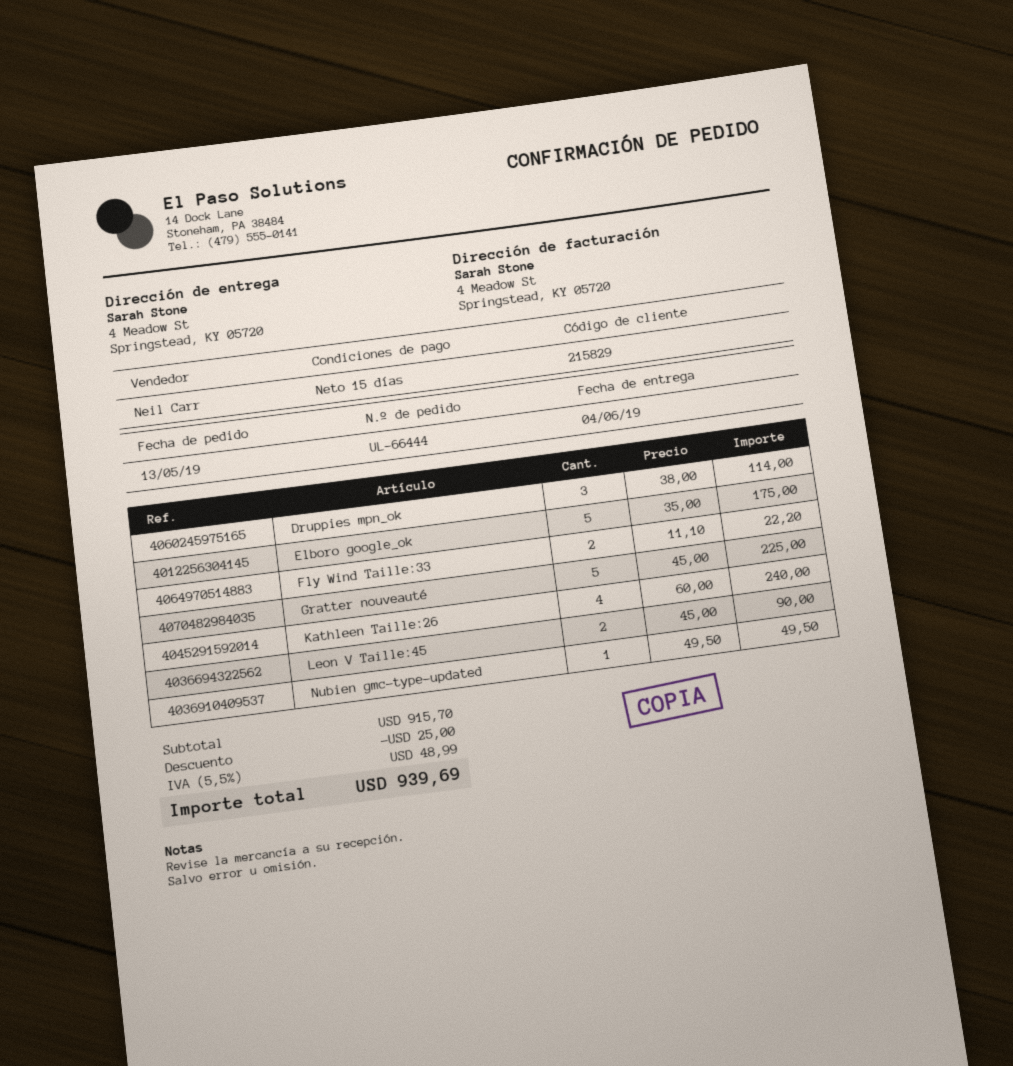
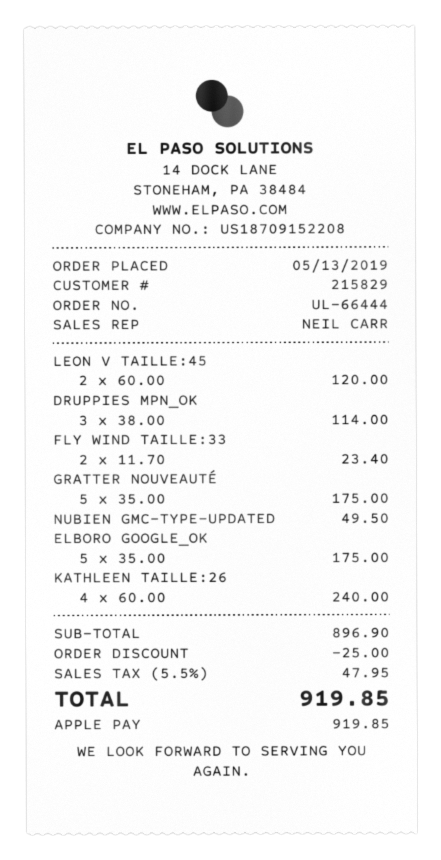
Fly Wind Taille:33: 2 x 11.10 = 22.20 -> 2 x 11.70 = 23.40
Gratter nouveauté: 5 x 45.00 = 225.00 -> 5 x 35.00 = 175.00
Leon V Taille:45: 2 x 45.00 = 90.00 -> 2 x 60.00 = 120.00
subtotal: 915.70 -> 896.90
tax: 5.5% = 48.99 -> 5.5% = 47.95
total: 939.69 -> 919.85

